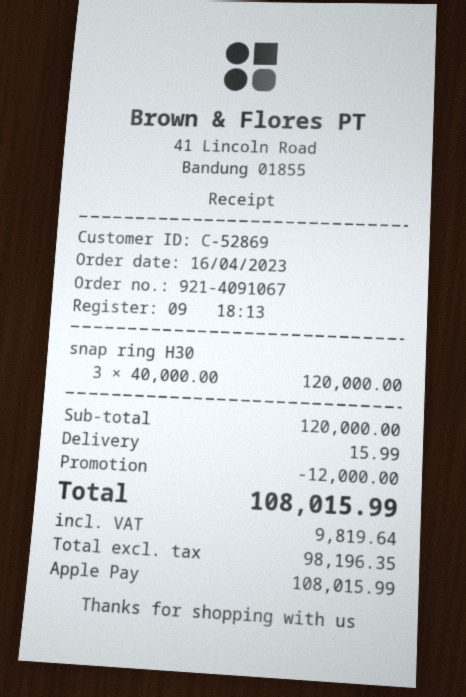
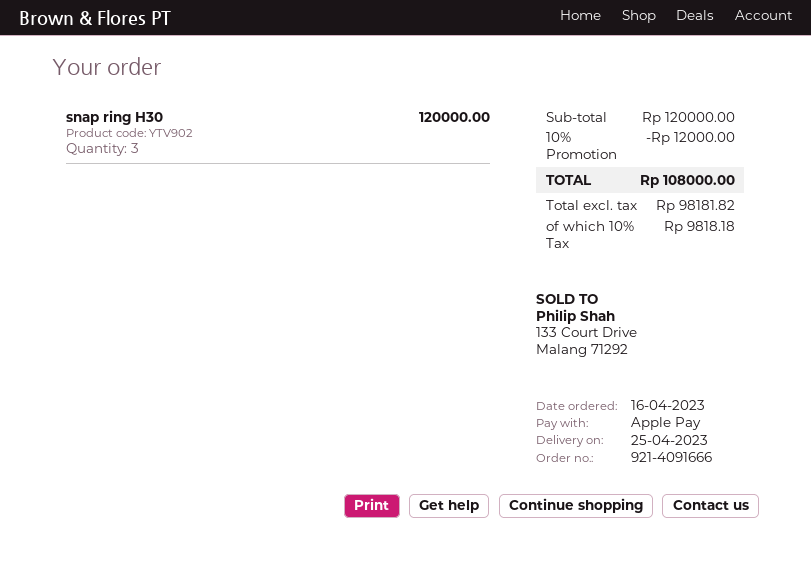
order number: 921-4091067 -> 921-4091666
shipping: 15.99 -> none
net: 98196.35 -> 98181.82
tax: 9819.64 -> 9818.18
total: 108015.99 -> 108000.00

